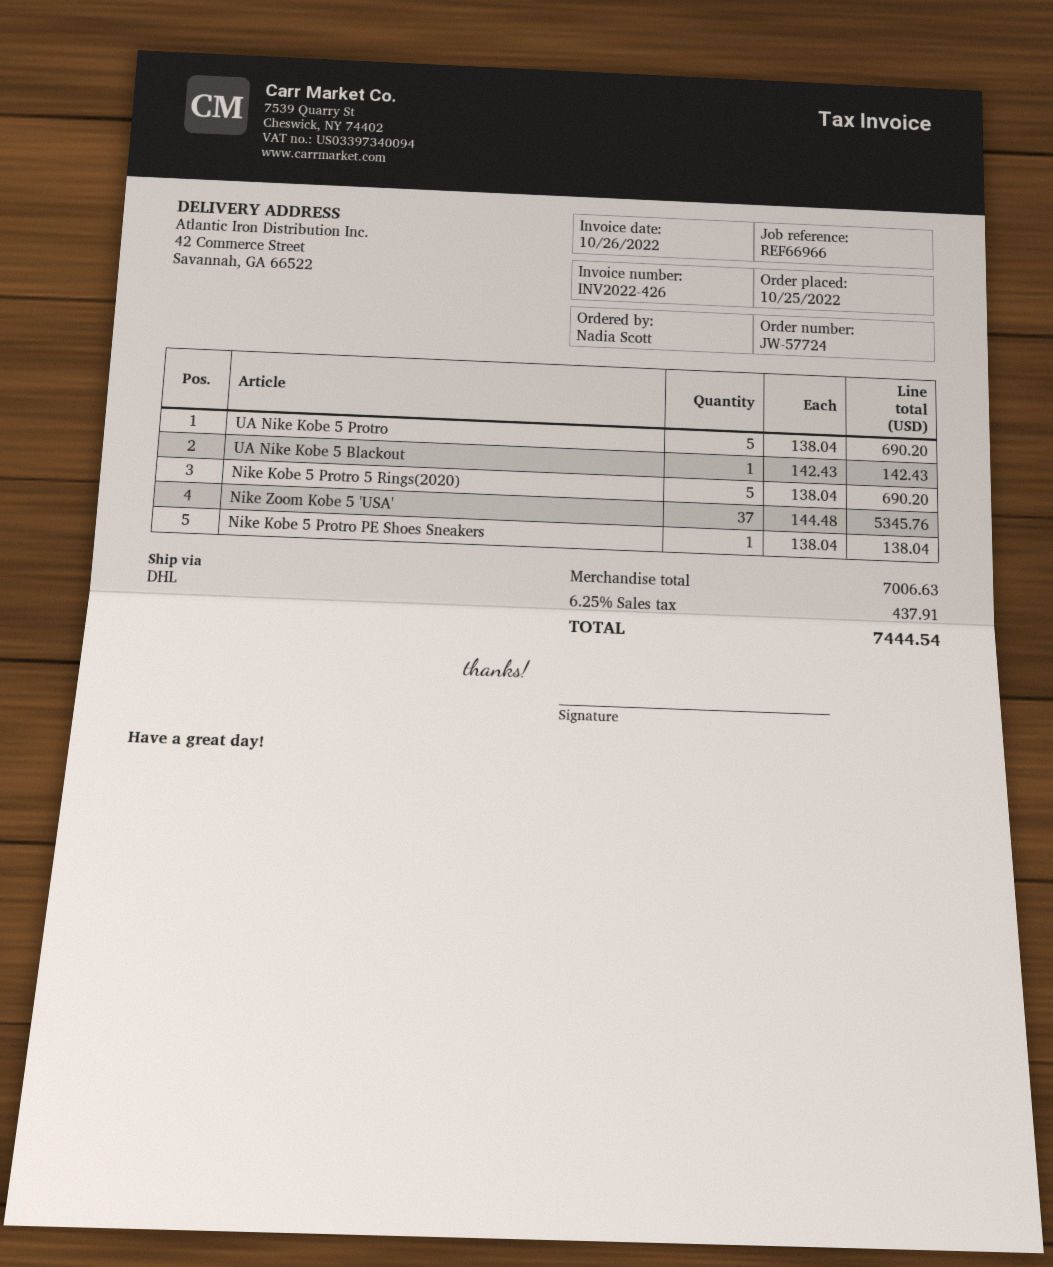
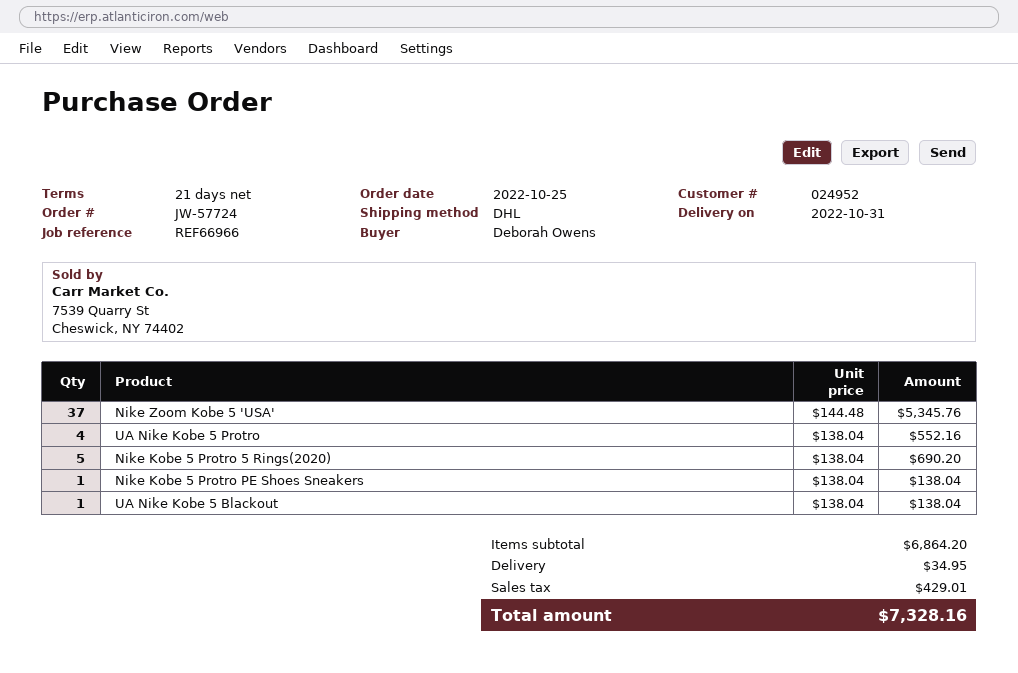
ordered by: Nadia Scott -> Deborah Owens
UA Nike Kobe 5 Protro: 5 x 138.04 = 690.20 -> 4 x 138.04 = 552.16
UA Nike Kobe 5 Blackout: 1 x 142.43 = 142.43 -> 1 x 138.04 = 138.04
subtotal: 7006.63 -> 6864.20
shipping: none -> 34.95
tax: 437.91 -> 429.01
total: 7444.54 -> 7328.16

